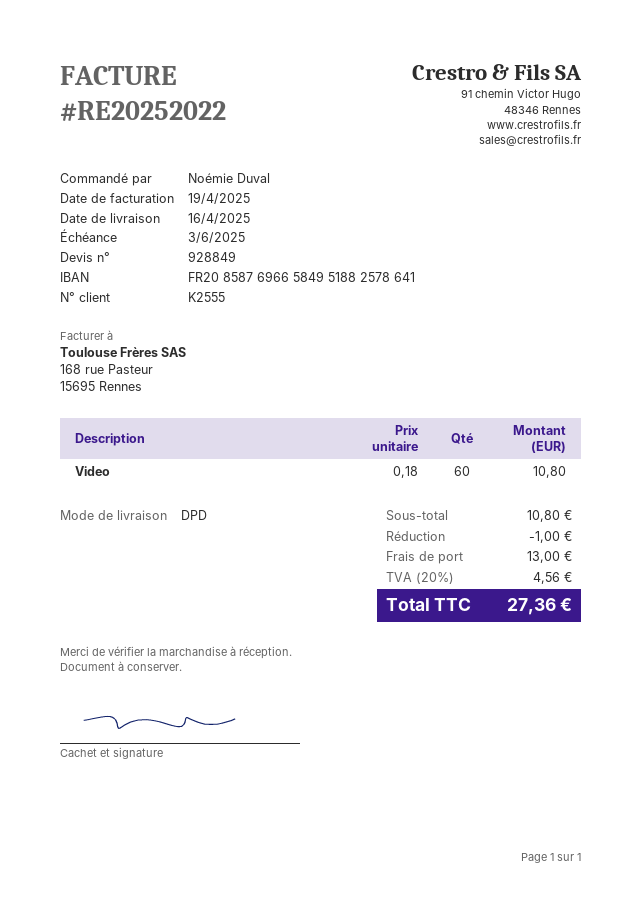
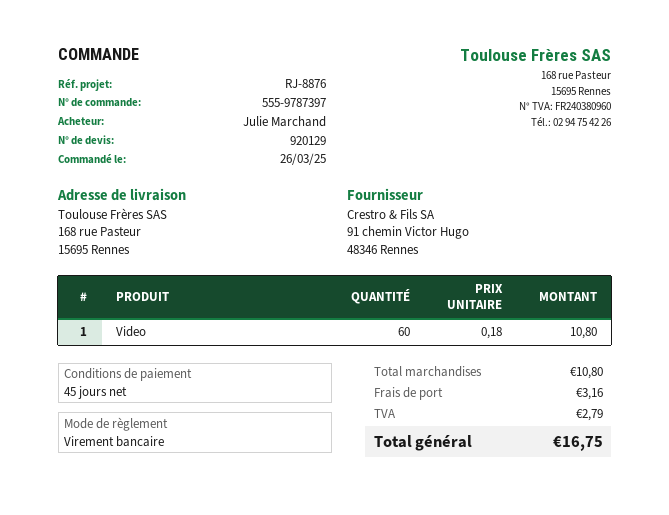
quote number: 928849 -> 920129
ordered by: Noémie Duval -> Julie Marchand
discount: 1.00 -> none
shipping: 13.00 -> 3.16
tax: 4.56 -> 2.79
total: 27.36 -> 16.75

